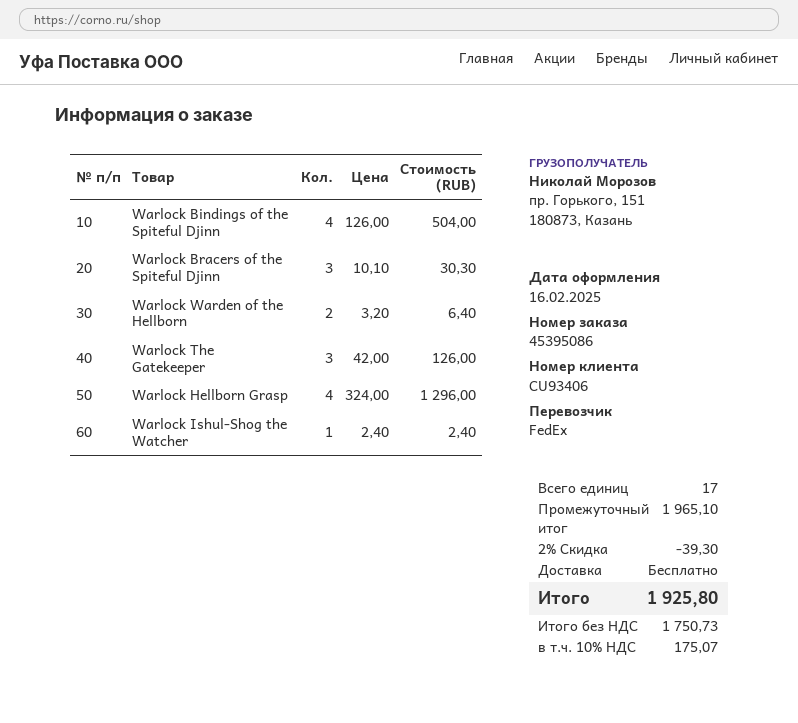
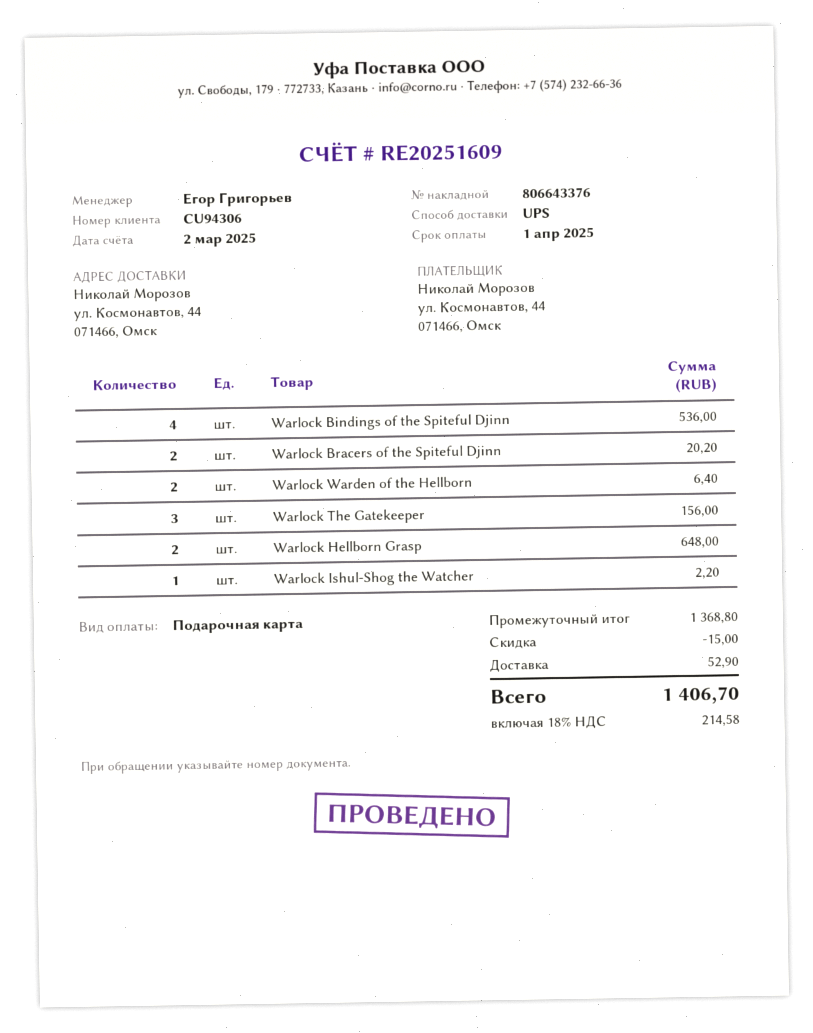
customer number: CU93406 -> CU94306
shipping method: FedEx -> UPS
ship to: пр. Горького, 151, 180873, Казань -> ул. Космонавтов, 44, 071466, Омск
Warlock Bindings of the Spiteful Djinn: 4 for 504.00 -> 4 for 536.00
Warlock Bracers of the Spiteful Djinn: 3 for 30.30 -> 2 for 20.20
Warlock The Gatekeeper: 3 for 126.00 -> 3 for 156.00
Warlock Hellborn Grasp: 4 for 1296.00 -> 2 for 648.00
Warlock Ishul-Shog the Watcher: 1 for 2.40 -> 1 for 2.20
subtotal: 1965.10 -> 1368.80
discount: 39.30 -> 15.00
shipping: 0.00 -> 52.90
tax: 10% = 175.07 -> 18% = 214.58
total: 1925.80 -> 1406.70

